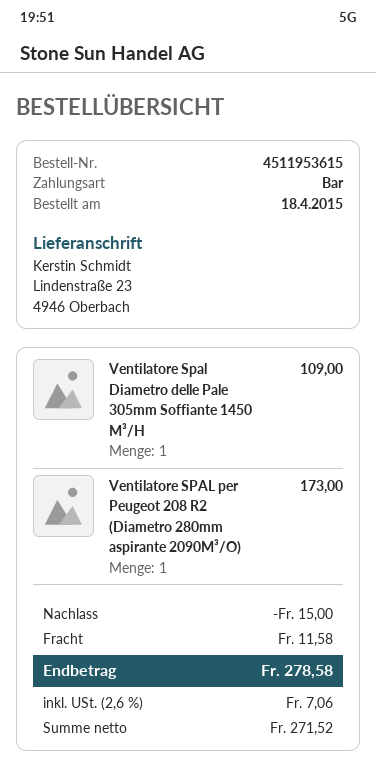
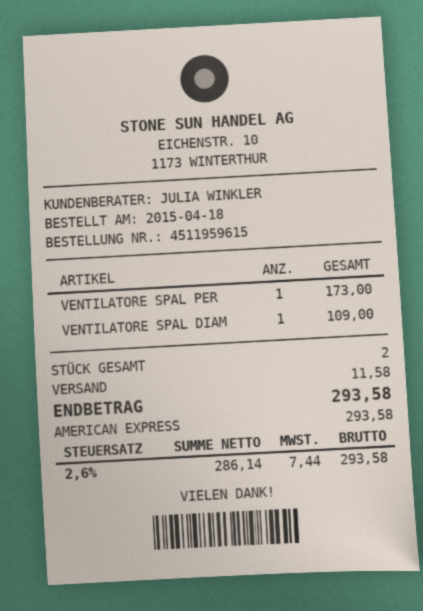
order number: 4511953615 -> 4511959615
payment method: cash -> American Express
discount: 15.00 -> none
net: 271.52 -> 286.14
tax: 2.6% = 7.06 -> 2.6% = 7.44
total: 278.58 -> 293.58

